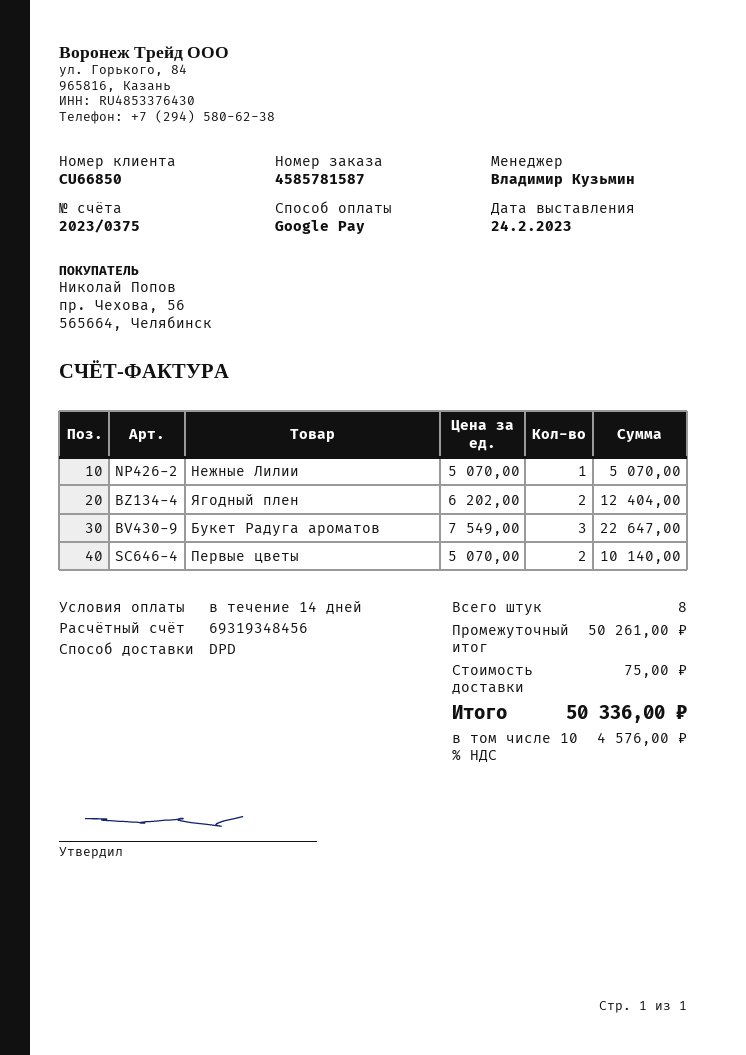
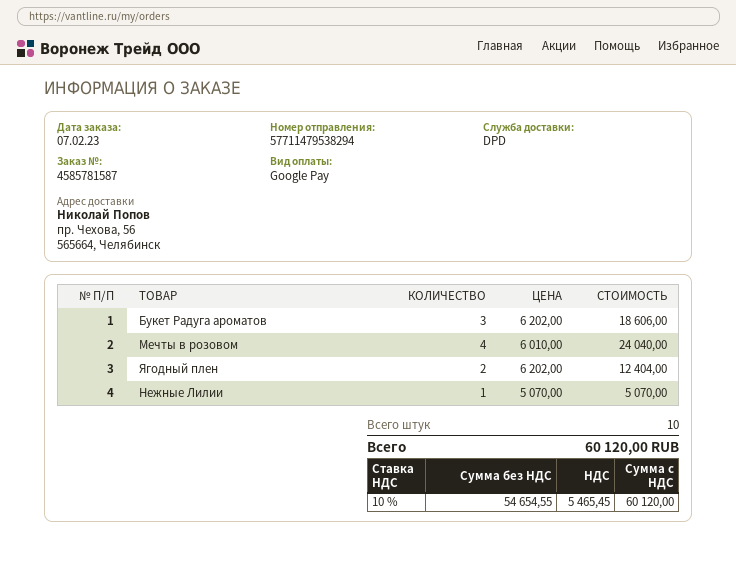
Букет Радуга ароматов: 3 x 7549.00 = 22647.00 -> 3 x 6202.00 = 18606.00
Первые цветы: 2 x 5070.00 = 10140.00 -> none
Мечты в розовом: none -> 4 x 6010.00 = 24040.00
total quantity: 8 -> 10
shipping: 75.00 -> none
tax: 10% = 4576.00 -> 10% = 5465.45
total: 50336.00 -> 60120.00

